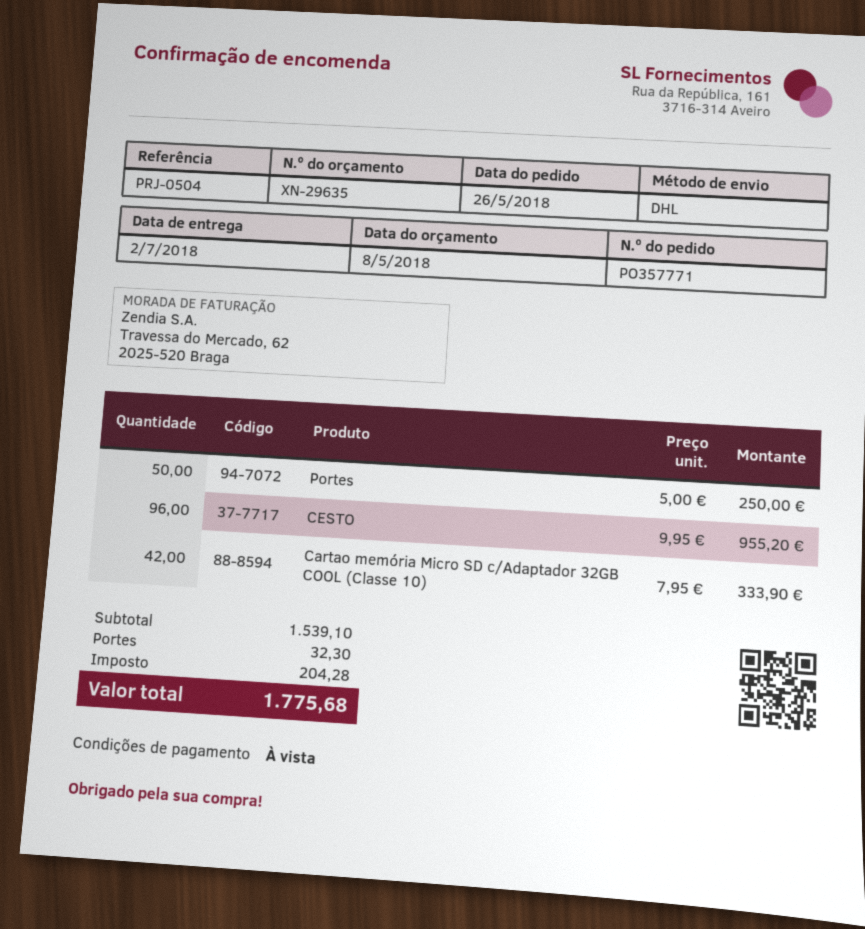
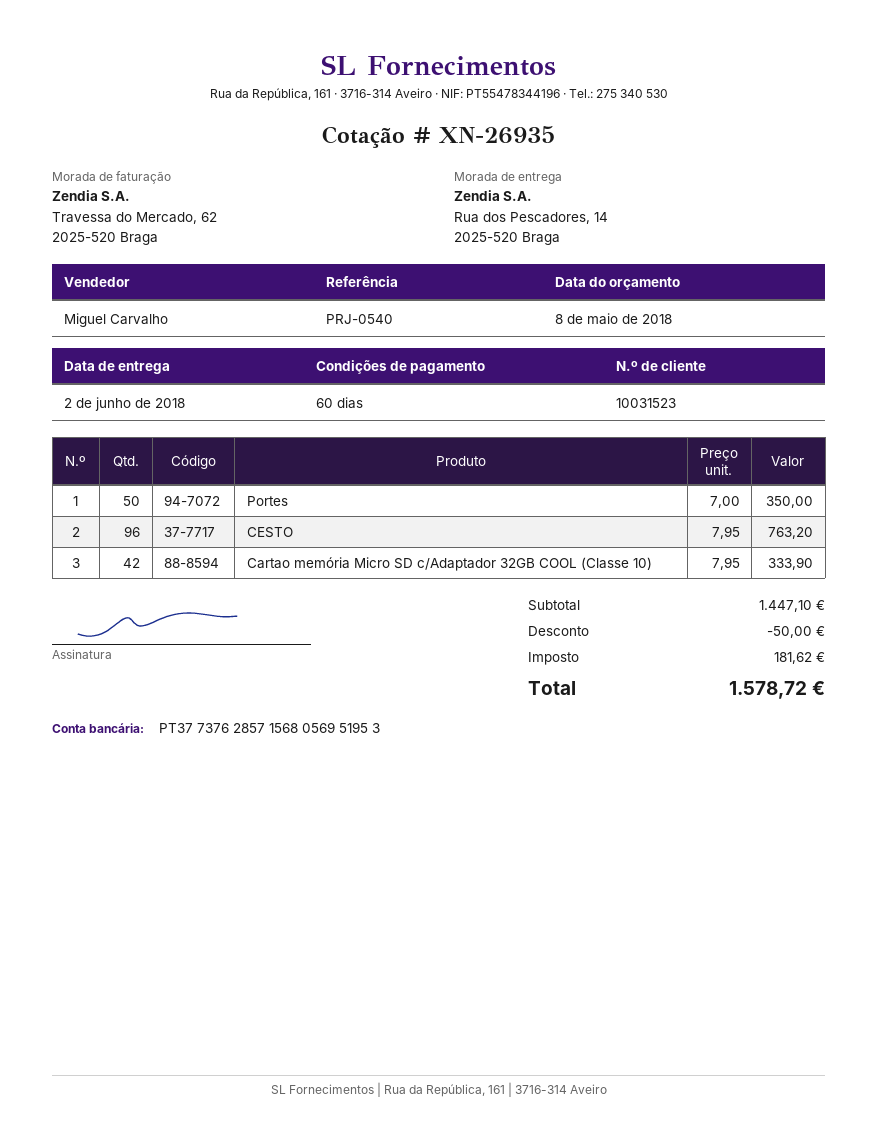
quote number: XN-29635 -> XN-26935
delivery date: 2018-07-02 -> 2018-06-02
payment terms: on receipt -> 60 days
reference: PRJ-0504 -> PRJ-0540
Portes: 50 x 5.00 = 250.00 -> 50 x 7.00 = 350.00
CESTO: 96 x 9.95 = 955.20 -> 96 x 7.95 = 763.20
subtotal: 1539.10 -> 1447.10
discount: none -> 50.00
shipping: 32.30 -> none
tax: 204.28 -> 181.62
total: 1775.68 -> 1578.72

